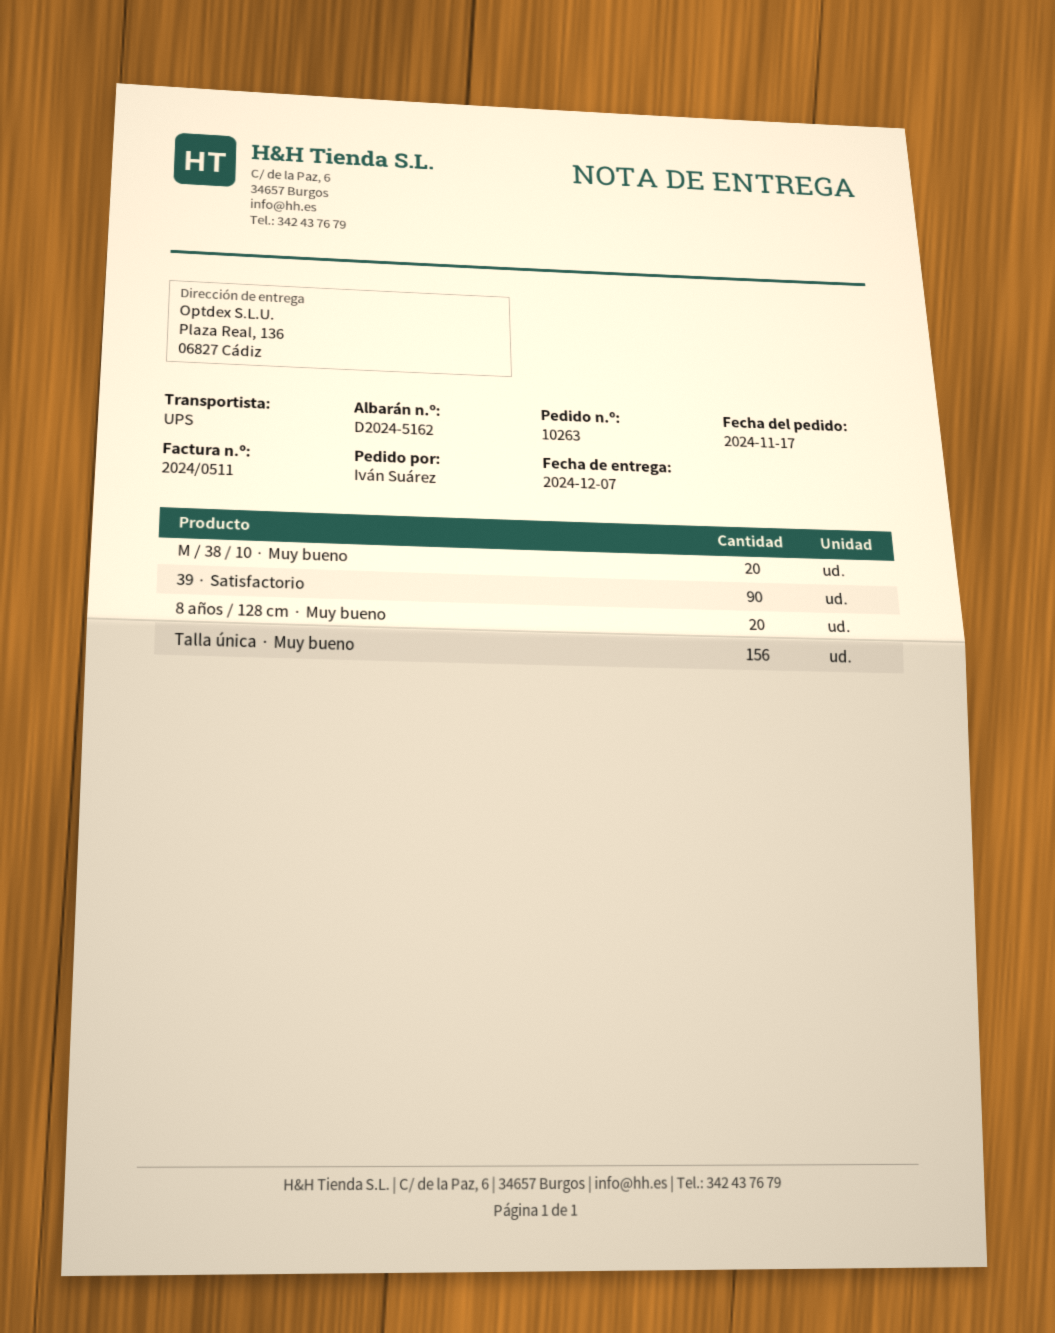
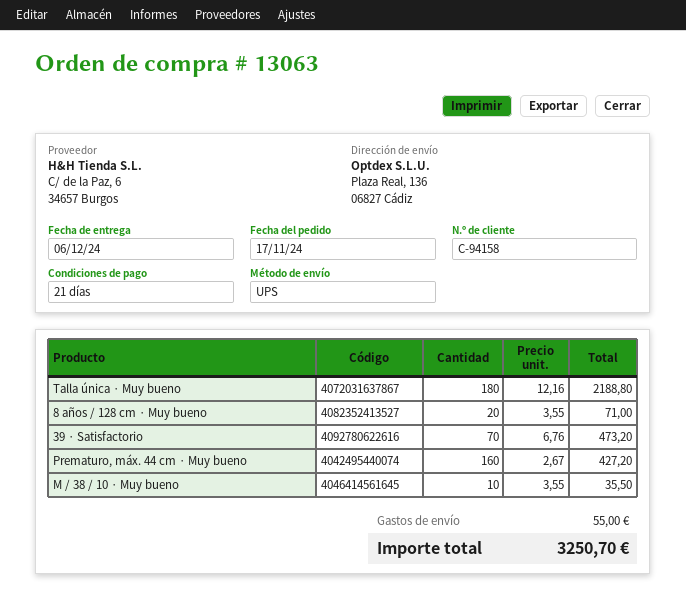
order number: 10263 -> 13063
delivery date: 2024-12-07 -> 2024-12-06
M / 38 / 10 · Muy bueno: 20 -> 10
39 · Satisfactorio: 90 -> 70
Talla única · Muy bueno: 156 -> 180
Prematuro, máx. 44 cm · Muy bueno: none -> 160

